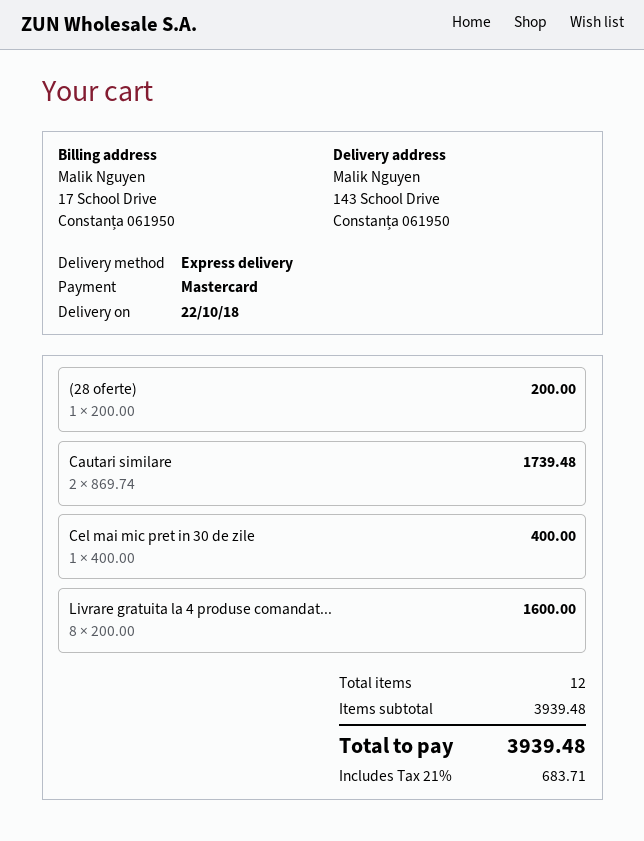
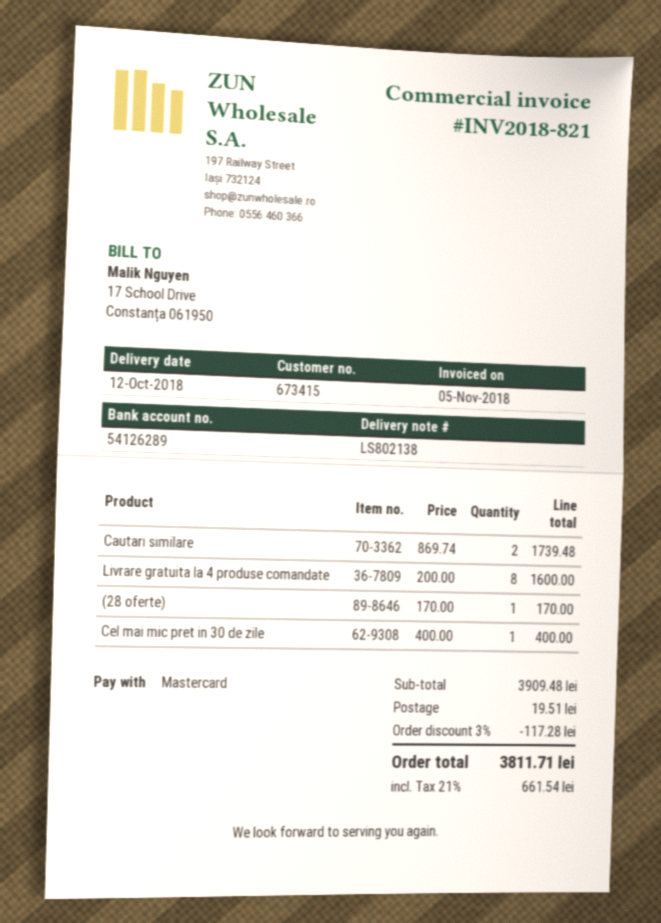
delivery date: 2018-10-22 -> 2018-10-12
(28 oferte): 1 x 200.00 = 200.00 -> 1 x 170.00 = 170.00
subtotal: 3939.48 -> 3909.48
discount: none -> 3% = 117.28
shipping: none -> 19.51
tax: 21% = 683.71 -> 21% = 661.54
total: 3939.48 -> 3811.71

